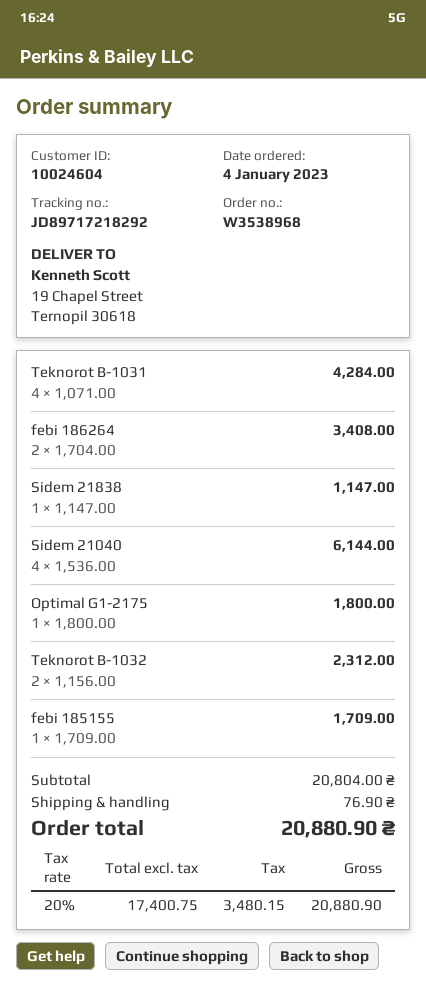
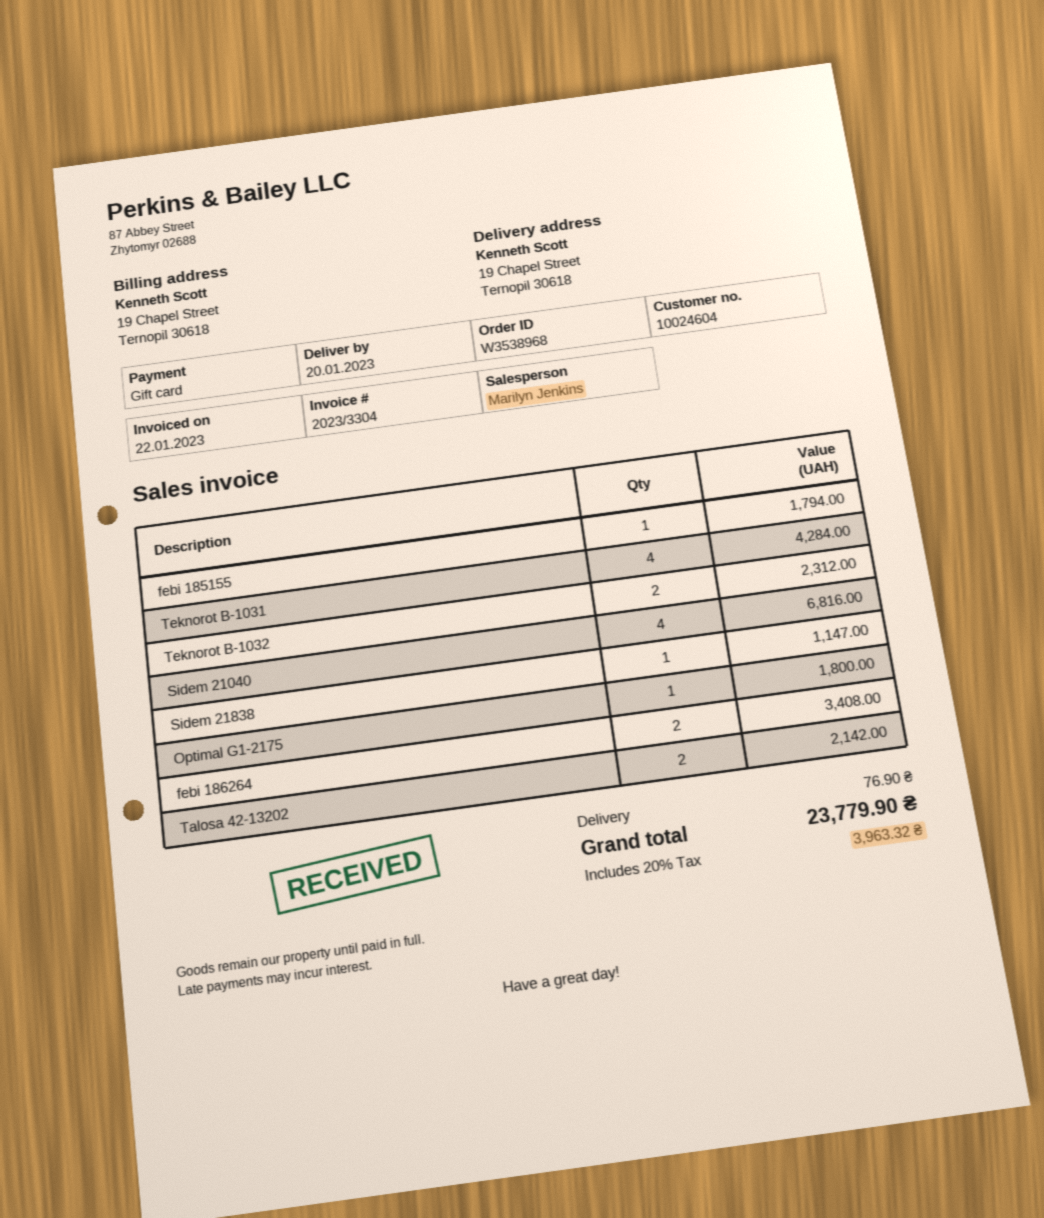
Sidem 21040: 4 for 6144.00 -> 4 for 6816.00
febi 185155: 1 for 1709.00 -> 1 for 1794.00
Talosa 42-13202: none -> 2 for 2142.00
tax: 20% = 3480.15 -> 20% = 3963.32
total: 20880.90 -> 23779.90

